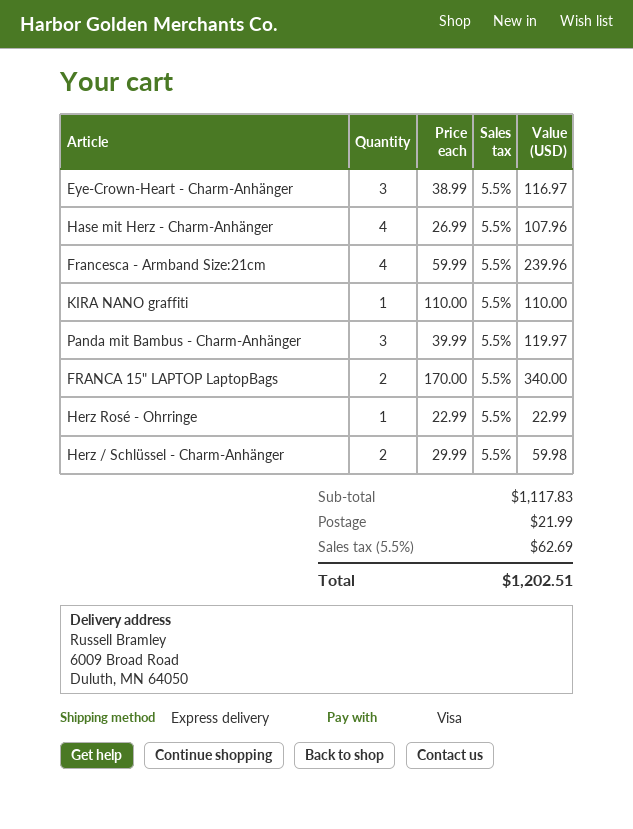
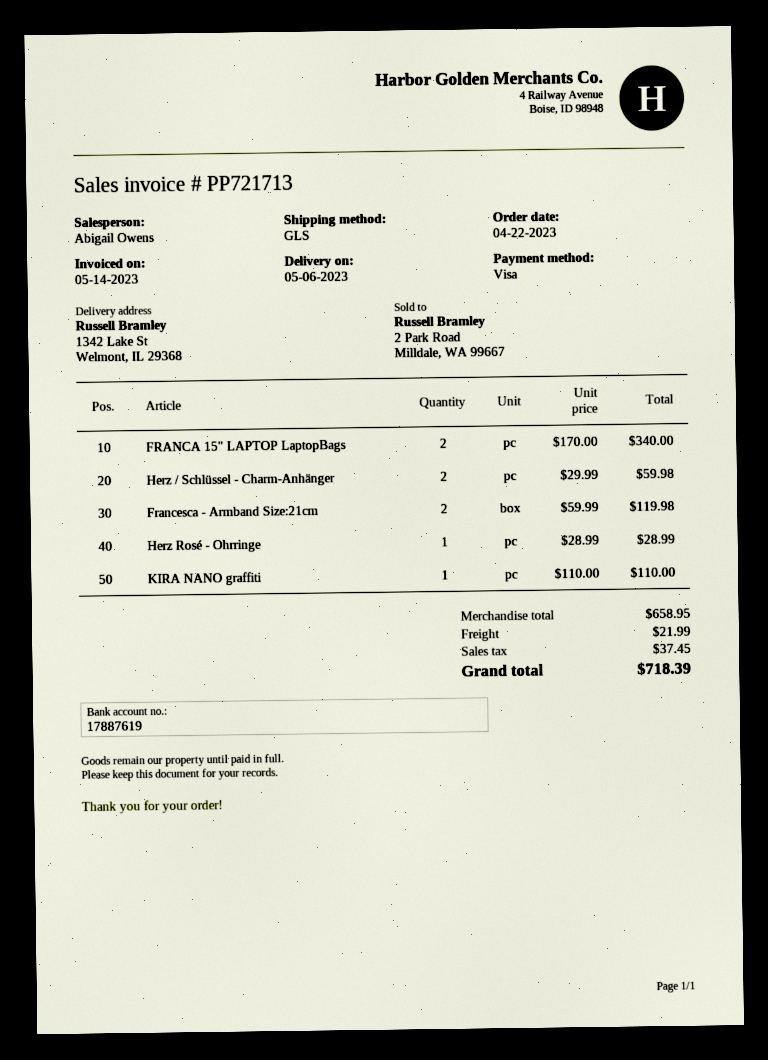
shipping method: express -> GLS
ship to: 6009 Broad Road, Duluth, MN 64050 -> 1342 Lake St, Welmont, IL 29368
Eye-Crown-Heart - Charm-Anhänger: 3 x 38.99 = 116.97 -> none
Hase mit Herz - Charm-Anhänger: 4 x 26.99 = 107.96 -> none
Francesca - Armband Size:21cm: 4 x 59.99 = 239.96 -> 2 x 59.99 = 119.98
Panda mit Bambus - Charm-Anhänger: 3 x 39.99 = 119.97 -> none
Herz Rosé - Ohrringe: 1 x 22.99 = 22.99 -> 1 x 28.99 = 28.99
subtotal: 1117.83 -> 658.95
tax: 62.69 -> 37.45
total: 1202.51 -> 718.39

